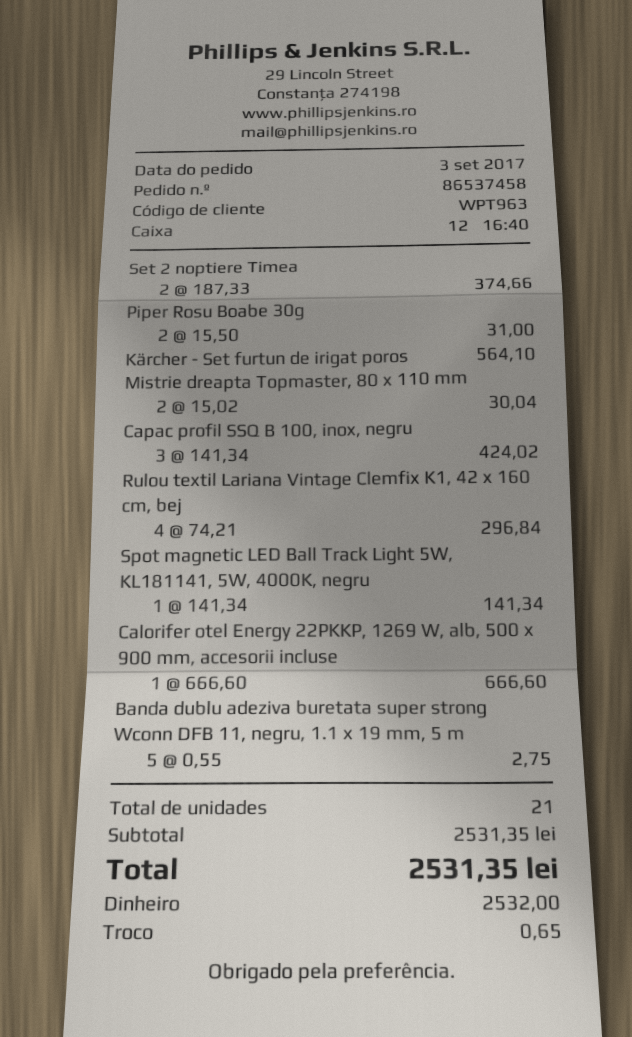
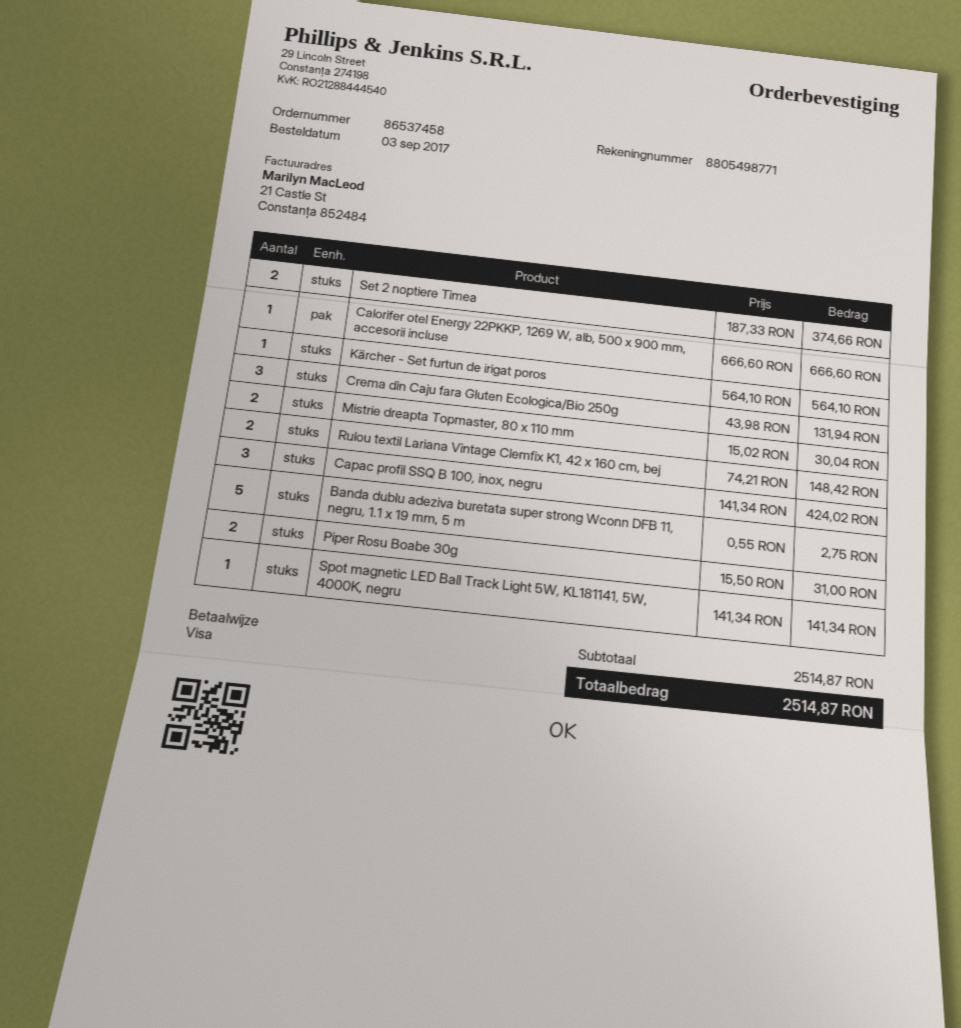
payment method: cash -> Visa
Rulou textil Lariana Vintage Clemfix K1, 42 x 160 cm, bej: 4 x 74.21 = 296.84 -> 2 x 74.21 = 148.42
Crema din Caju fara Gluten Ecologica/Bio 250g: none -> 3 x 43.98 = 131.94
subtotal: 2531.35 -> 2514.87
total: 2531.35 -> 2514.87

